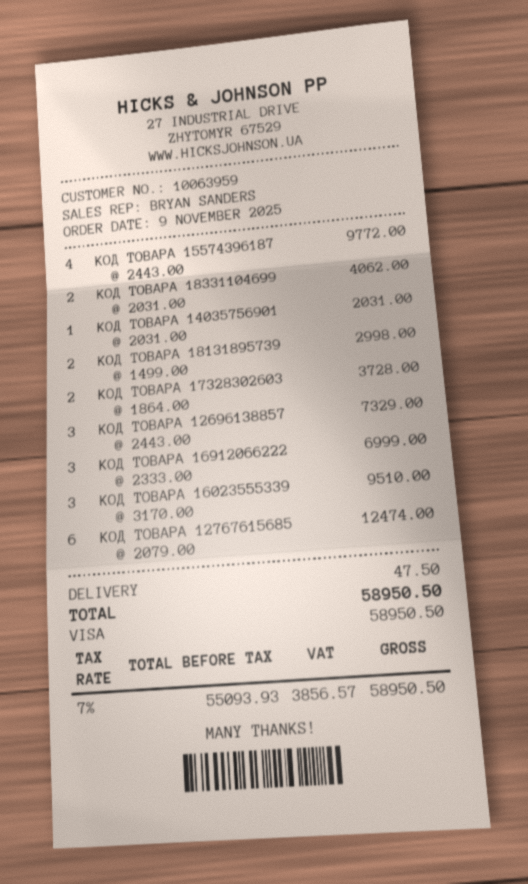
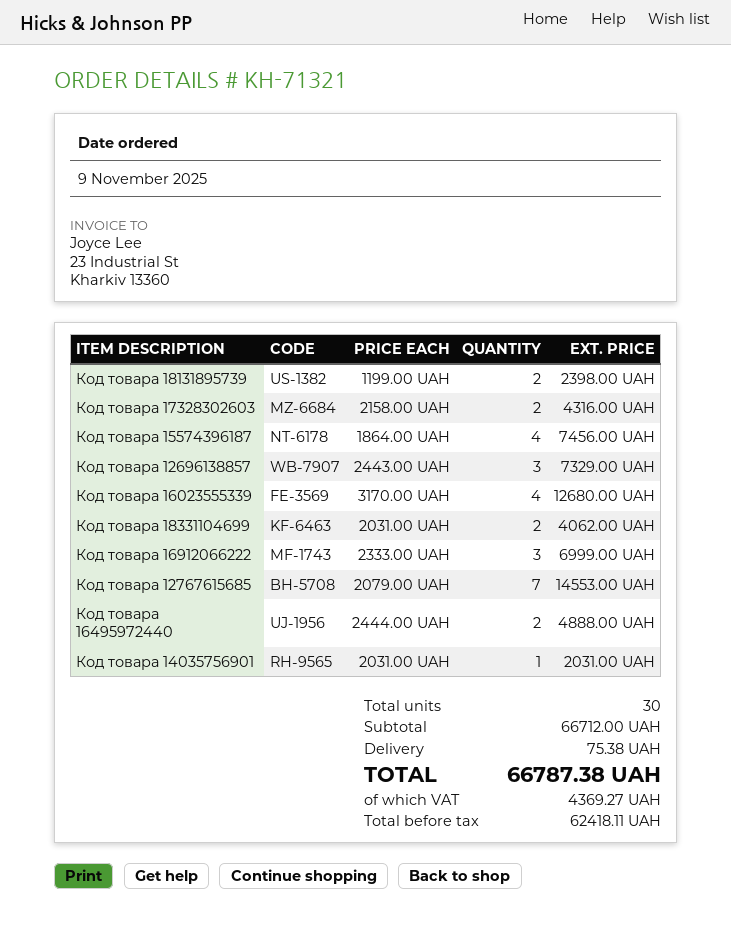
КОД ТОВАРА 15574396187: 4 x 2443.00 = 9772.00 -> 4 x 1864.00 = 7456.00
КОД ТОВАРА 18131895739: 2 x 1499.00 = 2998.00 -> 2 x 1199.00 = 2398.00
КОД ТОВАРА 17328302603: 2 x 1864.00 = 3728.00 -> 2 x 2158.00 = 4316.00
КОД ТОВАРА 16023555339: 3 x 3170.00 = 9510.00 -> 4 x 3170.00 = 12680.00
КОД ТОВАРА 12767615685: 6 x 2079.00 = 12474.00 -> 7 x 2079.00 = 14553.00
Код товара 16495972440: none -> 2 x 2444.00 = 4888.00
shipping: 47.50 -> 75.38
net: 55093.93 -> 62418.11
tax: 3856.57 -> 4369.27
total: 58950.50 -> 66787.38

